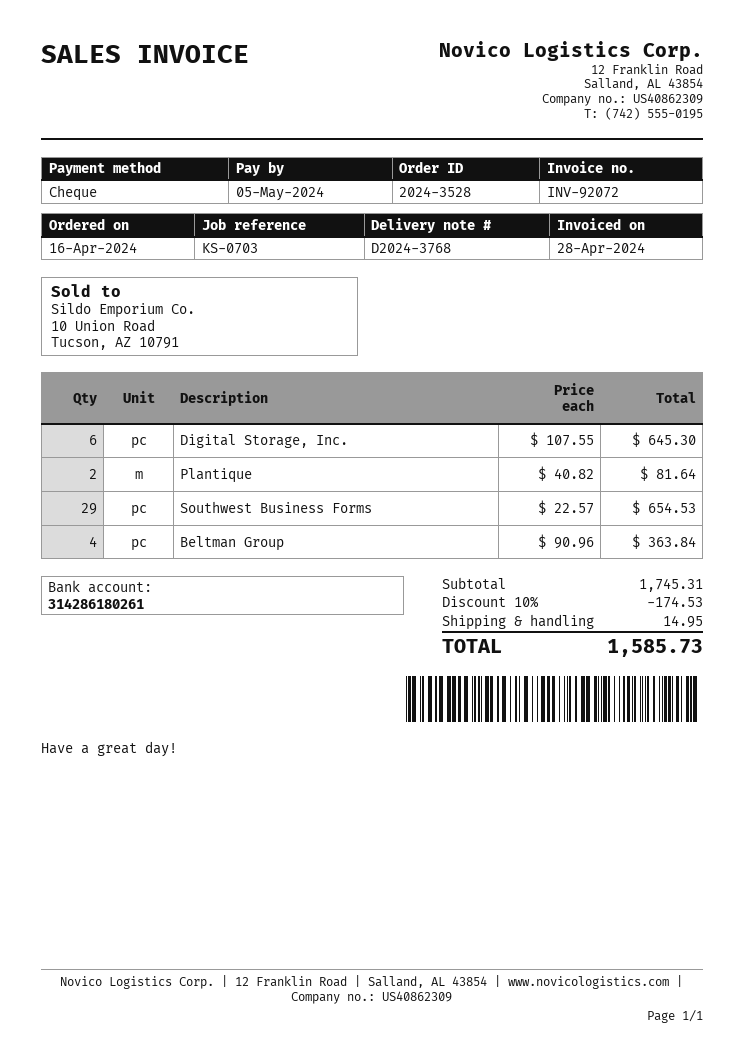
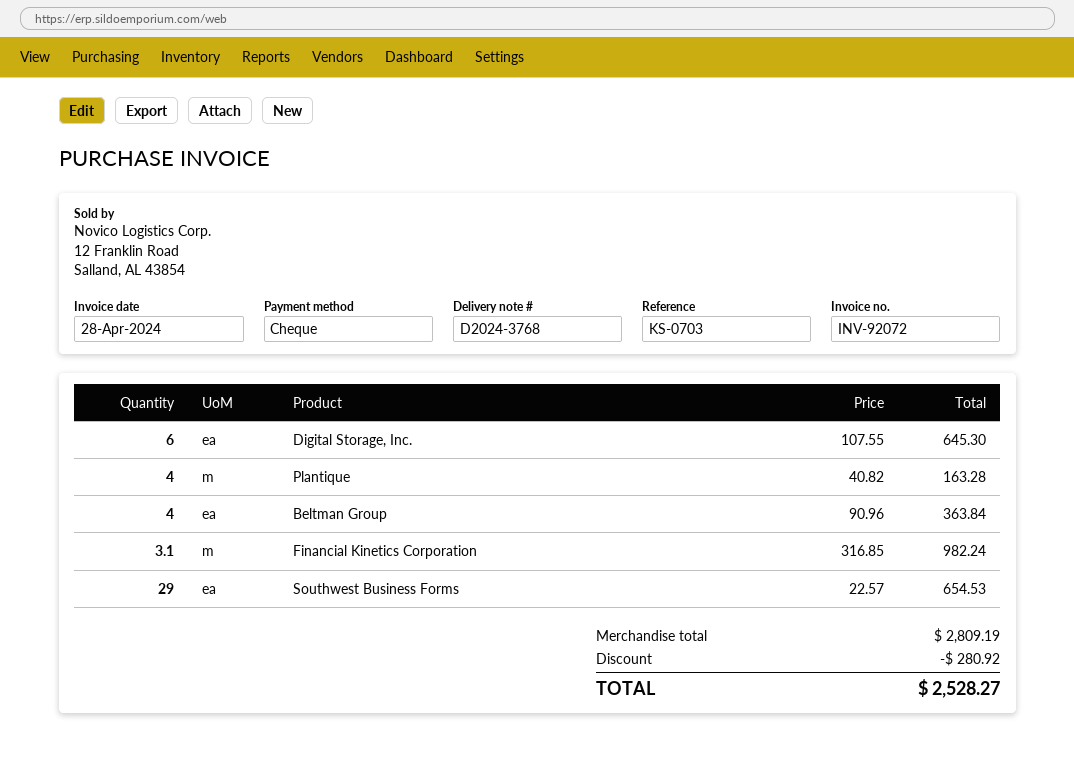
Plantique: 2 x 40.82 = 81.64 -> 4 x 40.82 = 163.28
Financial Kinetics Corporation: none -> 3.1 x 316.85 = 982.24
subtotal: 1745.31 -> 2809.19
discount: 174.53 -> 280.92
shipping: 14.95 -> none
total: 1585.73 -> 2528.27

